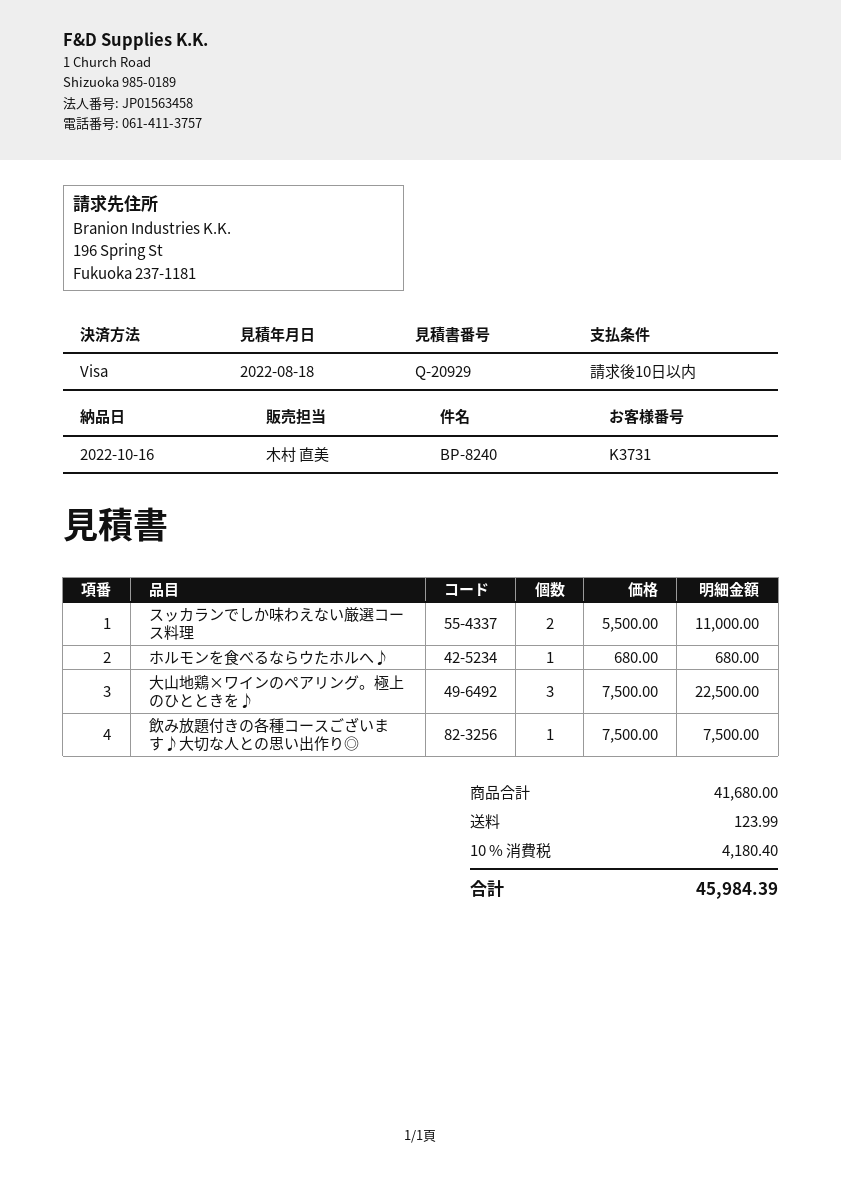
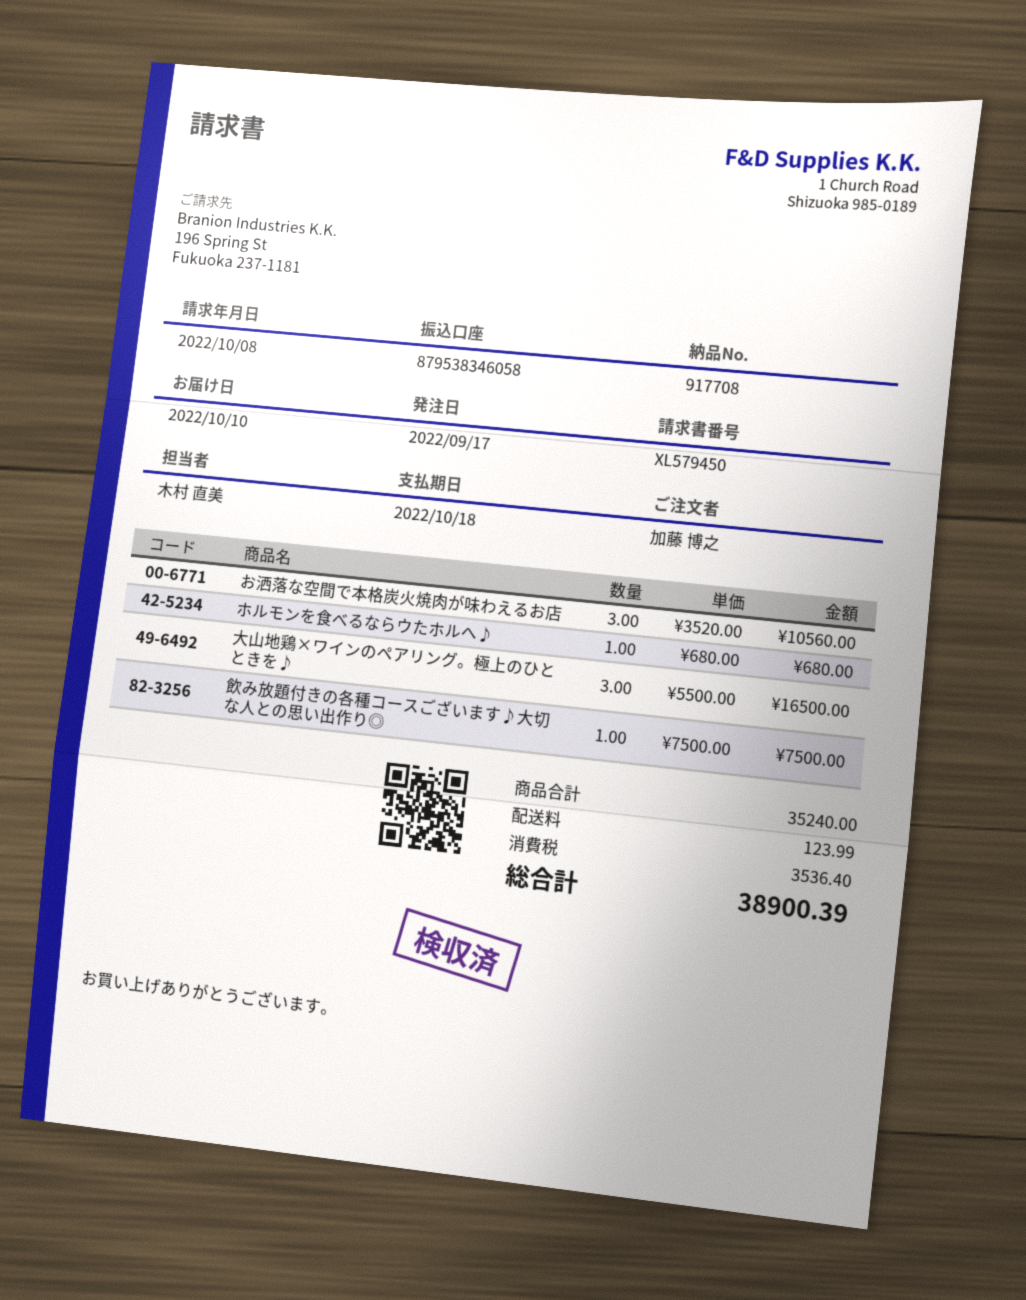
delivery date: 2022-10-16 -> 2022-10-10
スッカランでしか味わえない厳選コース料理: 2 x 5500.00 = 11000.00 -> none
大山地鶏×ワインのペアリング。極上のひとときを♪: 3 x 7500.00 = 22500.00 -> 3 x 5500.00 = 16500.00
お洒落な空間で本格炭火焼肉が味わえるお店: none -> 3 x 3520.00 = 10560.00
subtotal: 41680.00 -> 35240.00
tax: 4180.40 -> 3536.40
total: 45984.39 -> 38900.39

